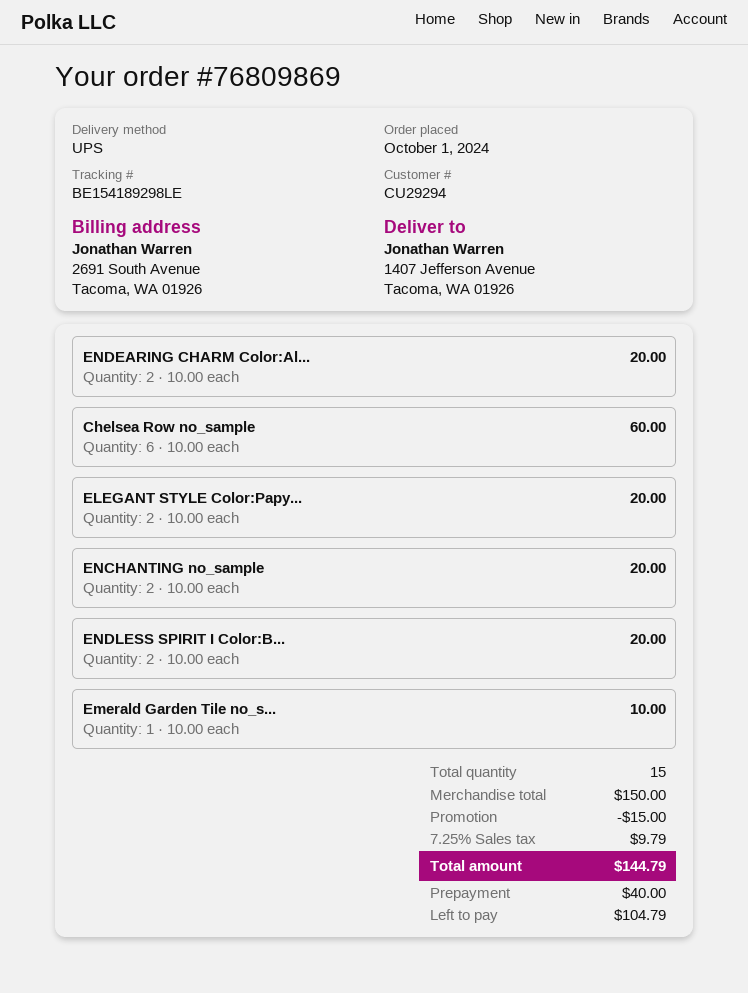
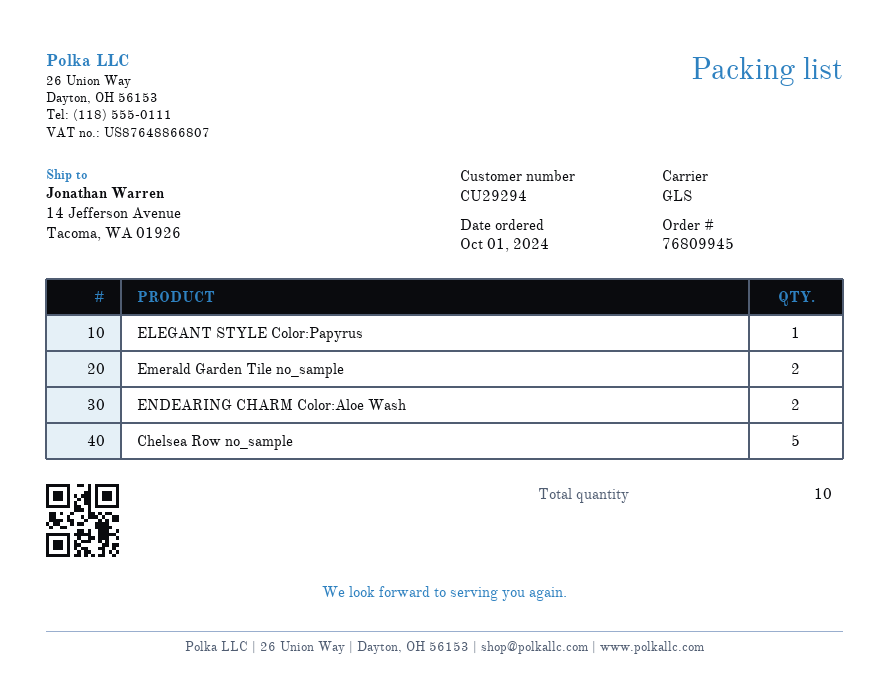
order number: 76809869 -> 76809945
shipping method: UPS -> GLS
ship to: 1407 Jefferson Avenue, Tacoma, WA 01926 -> 14 Jefferson Avenue, Tacoma, WA 01926
Chelsea Row no_sample: 6 -> 5
ELEGANT STYLE Color:Papy...: 2 -> 1
ENCHANTING no_sample: 2 -> none
ENDLESS SPIRIT I Color:B...: 2 -> none
Emerald Garden Tile no_s...: 1 -> 2
total quantity: 15 -> 10

